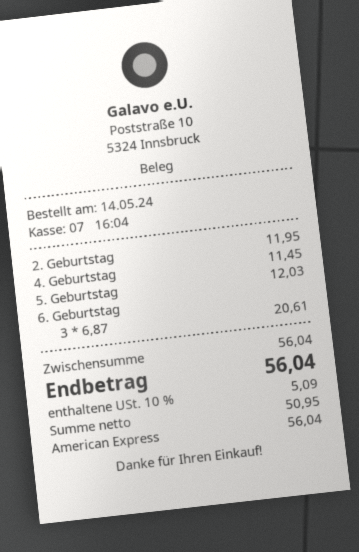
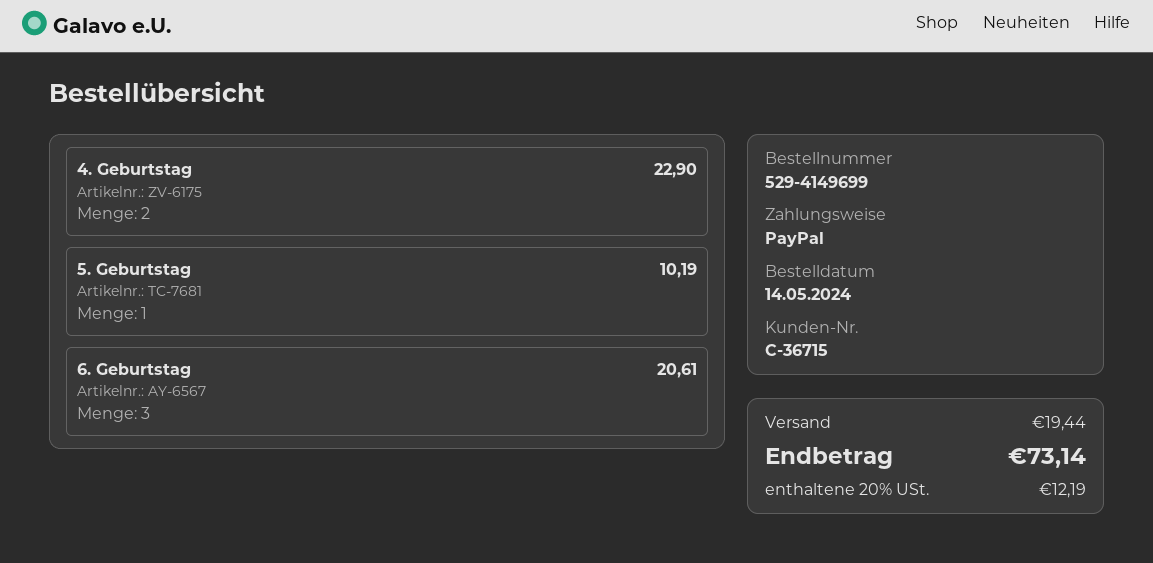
payment method: American Express -> PayPal
2. Geburtstag: 1 for 11.95 -> none
4. Geburtstag: 1 for 11.45 -> 2 for 22.90
5. Geburtstag: 1 for 12.03 -> 1 for 10.19
shipping: none -> 19.44
tax: 10% = 5.09 -> 20% = 12.19
total: 56.04 -> 73.14

